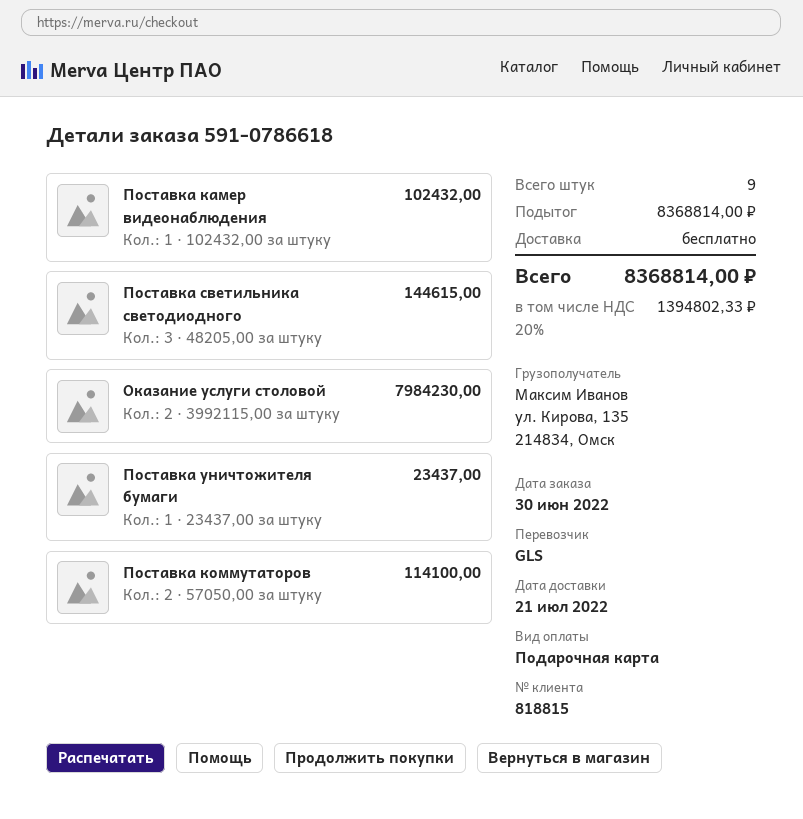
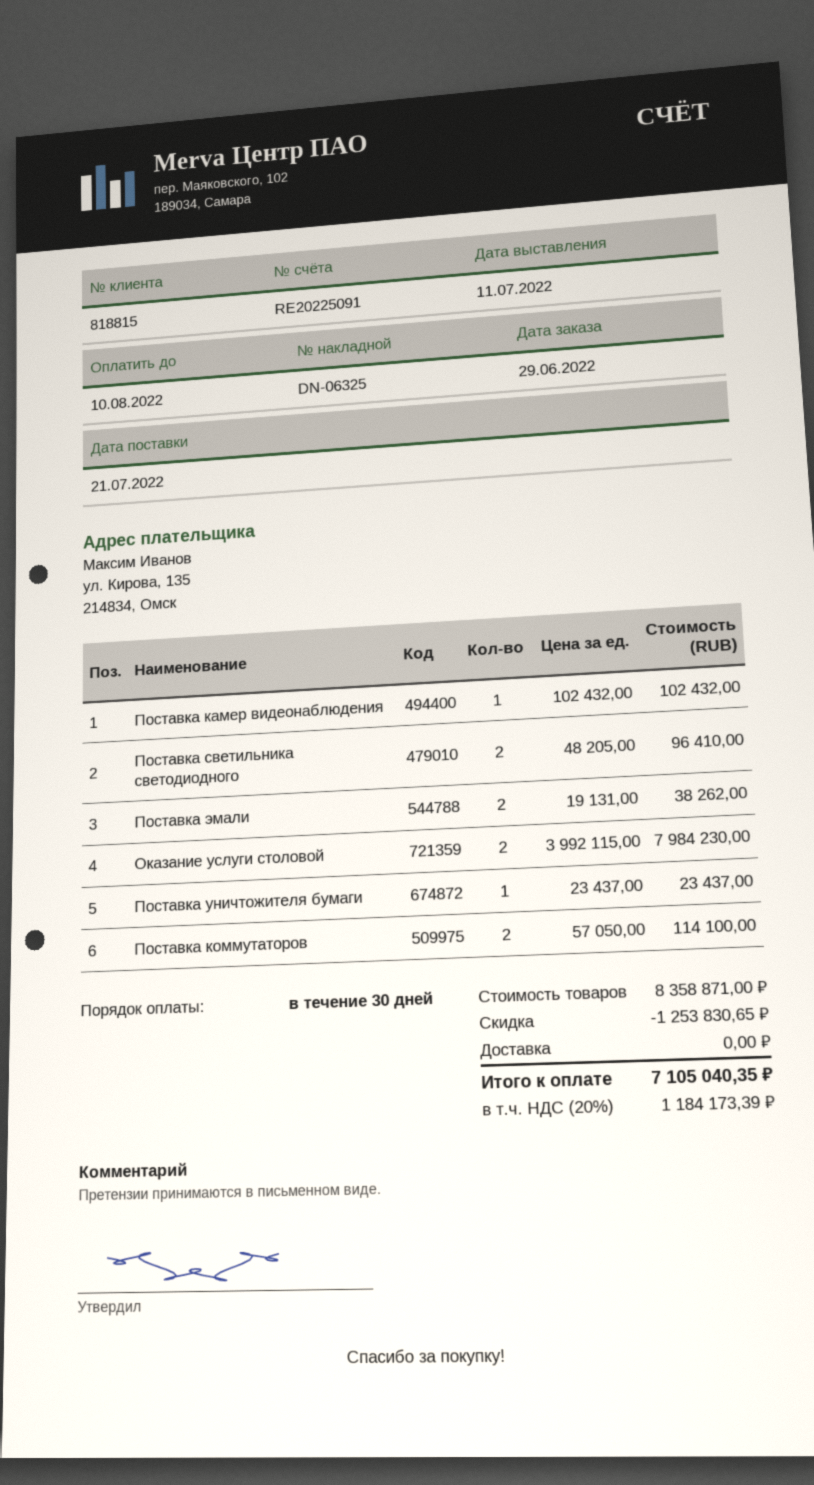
order date: 2022-06-30 -> 2022-06-29
Поставка светильника светодиодного: 3 x 48205.00 = 144615.00 -> 2 x 48205.00 = 96410.00
Поставка эмали: none -> 2 x 19131.00 = 38262.00
subtotal: 8368814.00 -> 8358871.00
discount: none -> 1253830.65
tax: 20% = 1394802.33 -> 20% = 1184173.39
total: 8368814.00 -> 7105040.35

